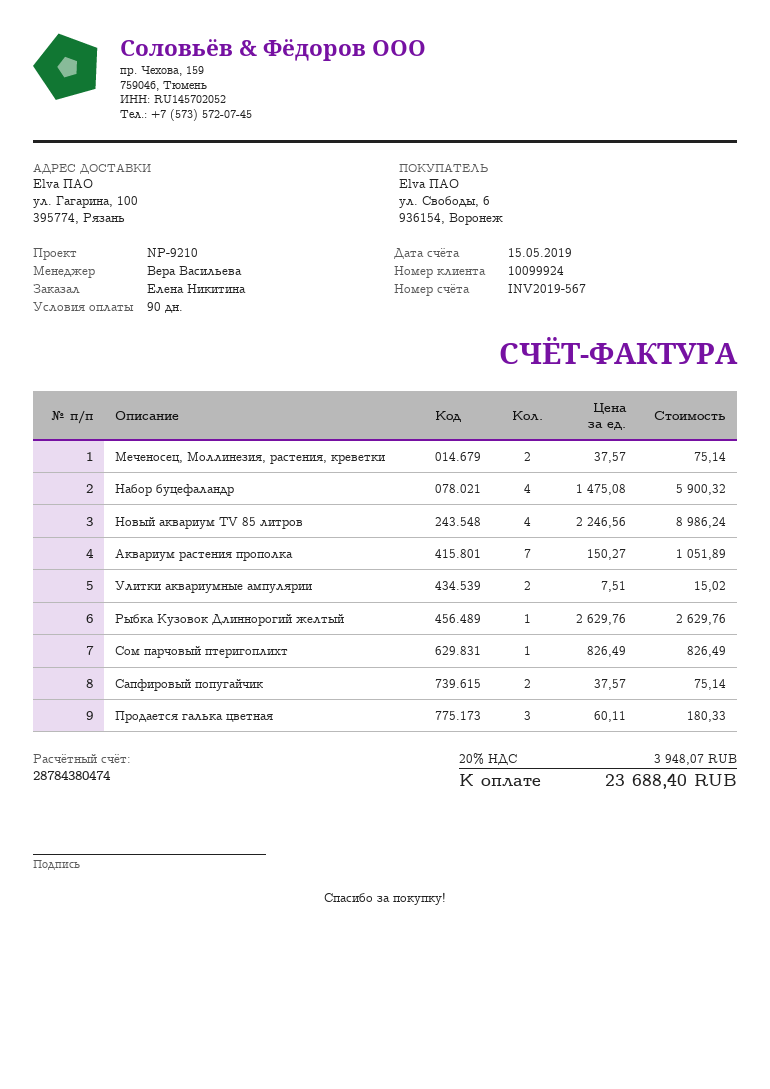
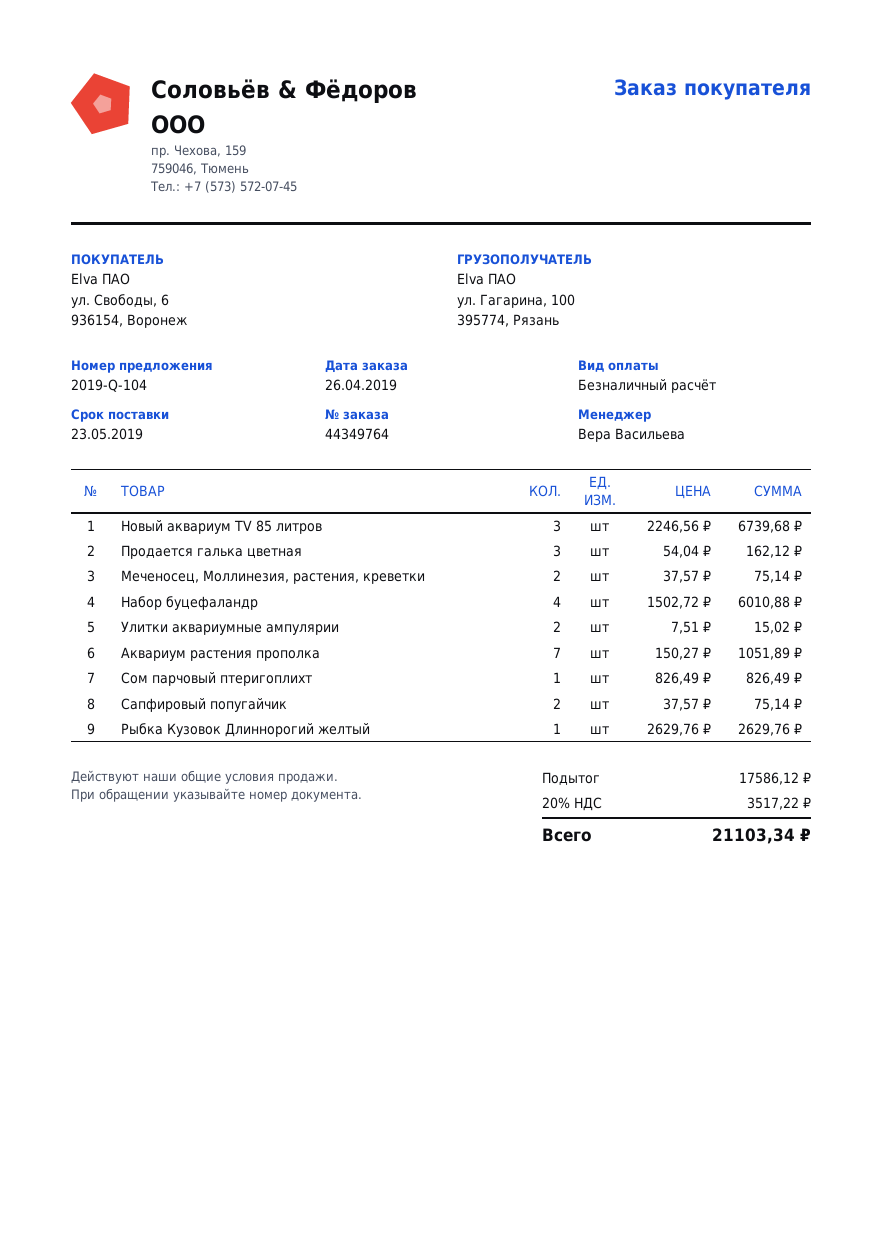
Набор буцефаландр: 4 x 1475.08 = 5900.32 -> 4 x 1502.72 = 6010.88
Новый аквариум TV 85 литров: 4 x 2246.56 = 8986.24 -> 3 x 2246.56 = 6739.68
Продается галька цветная: 3 x 60.11 = 180.33 -> 3 x 54.04 = 162.12
tax: 20% = 3948.07 -> 20% = 3517.22
total: 23688.40 -> 21103.34

